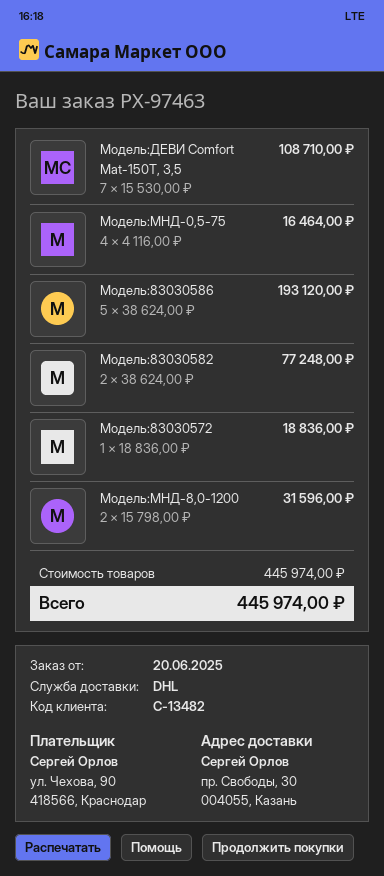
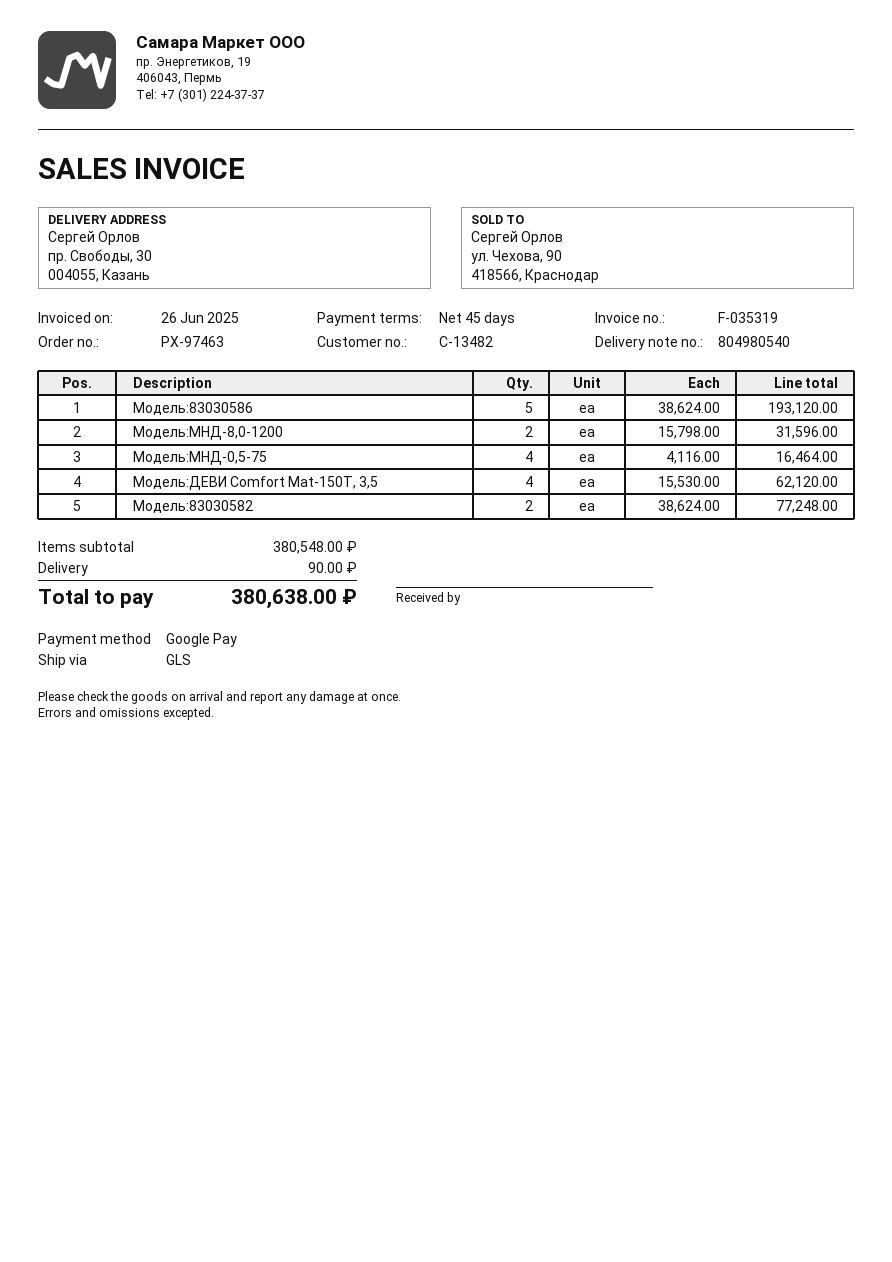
shipping method: DHL -> GLS
Модель:ДЕВИ Comfort Mat-150T, 3,5: 7 x 15530.00 = 108710.00 -> 4 x 15530.00 = 62120.00
Модель:83030572: 1 x 18836.00 = 18836.00 -> none
subtotal: 445974.00 -> 380548.00
shipping: none -> 90.00
total: 445974.00 -> 380638.00

